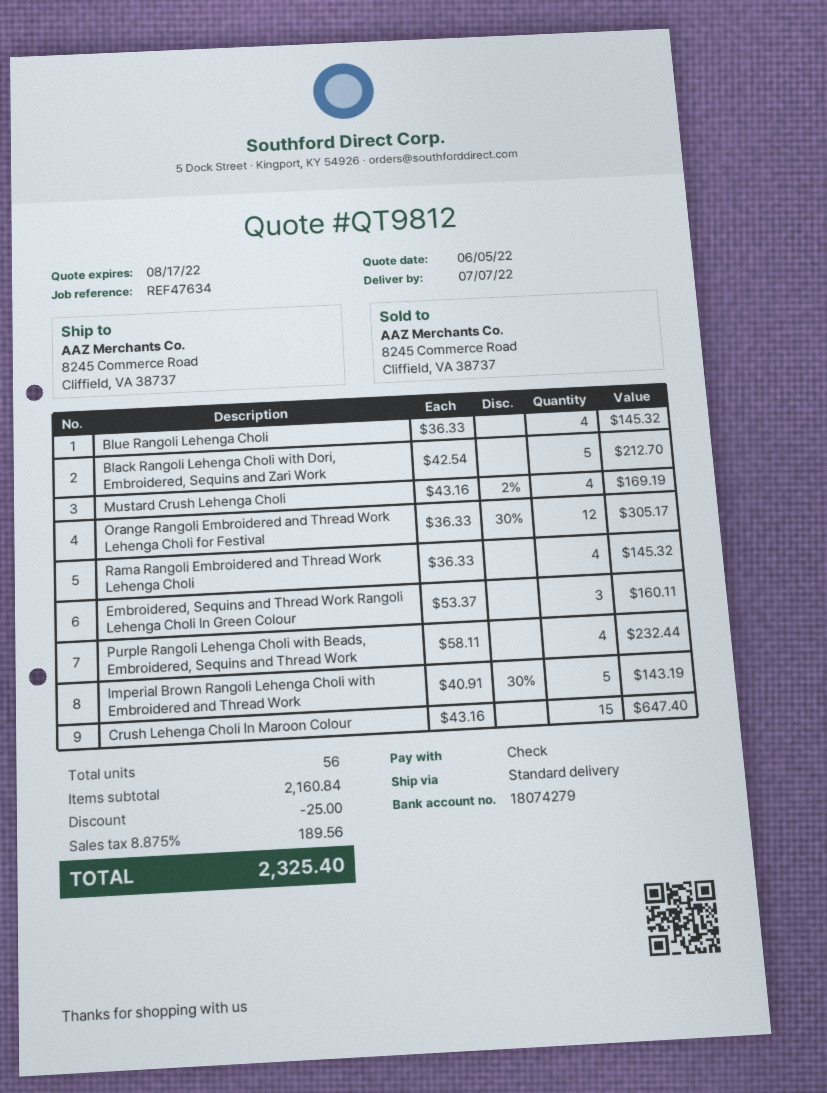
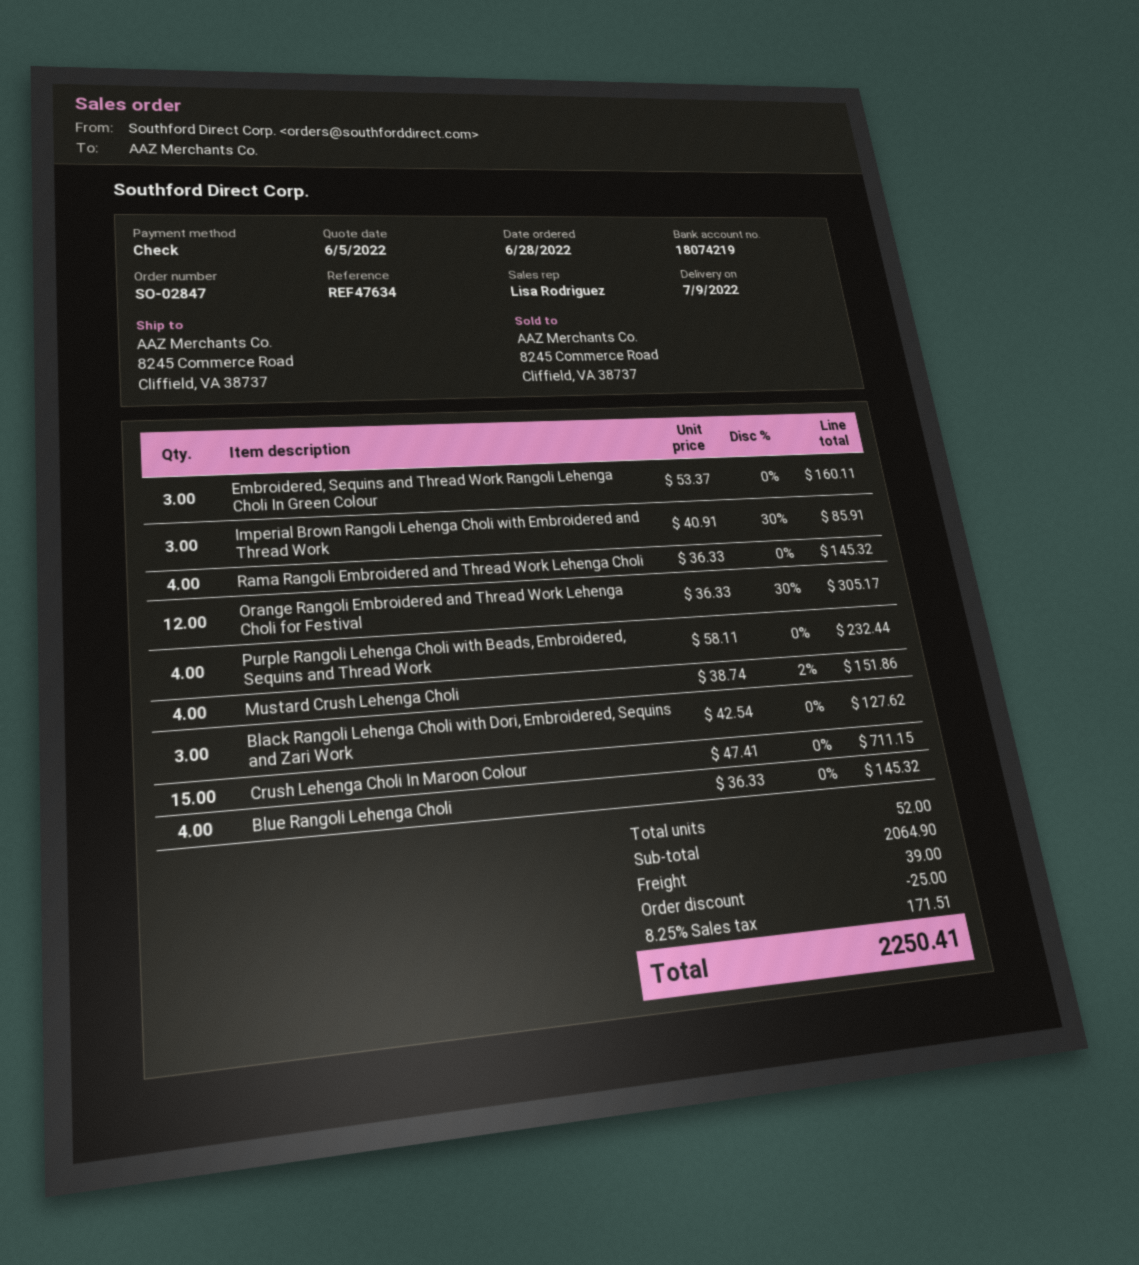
delivery date: 2022-07-07 -> 2022-07-09
bank account: 18074279 -> 18074219
Black Rangoli Lehenga Choli with Dori, Embroidered, Sequins and Zari Work: 5 x 42.54 = 212.70 -> 3 x 42.54 = 127.62
Mustard Crush Lehenga Choli: 4 x 43.16 - 2% = 169.19 -> 4 x 38.74 - 2% = 151.86
Imperial Brown Rangoli Lehenga Choli with Embroidered and Thread Work: 5 x 40.91 - 30% = 143.19 -> 3 x 40.91 - 30% = 85.91
Crush Lehenga Choli In Maroon Colour: 15 x 43.16 = 647.40 -> 15 x 47.41 = 711.15
total quantity: 56 -> 52
subtotal: 2160.84 -> 2064.90
shipping: none -> 39.00
tax: 8.875% = 189.56 -> 8.25% = 171.51
total: 2325.40 -> 2250.41

